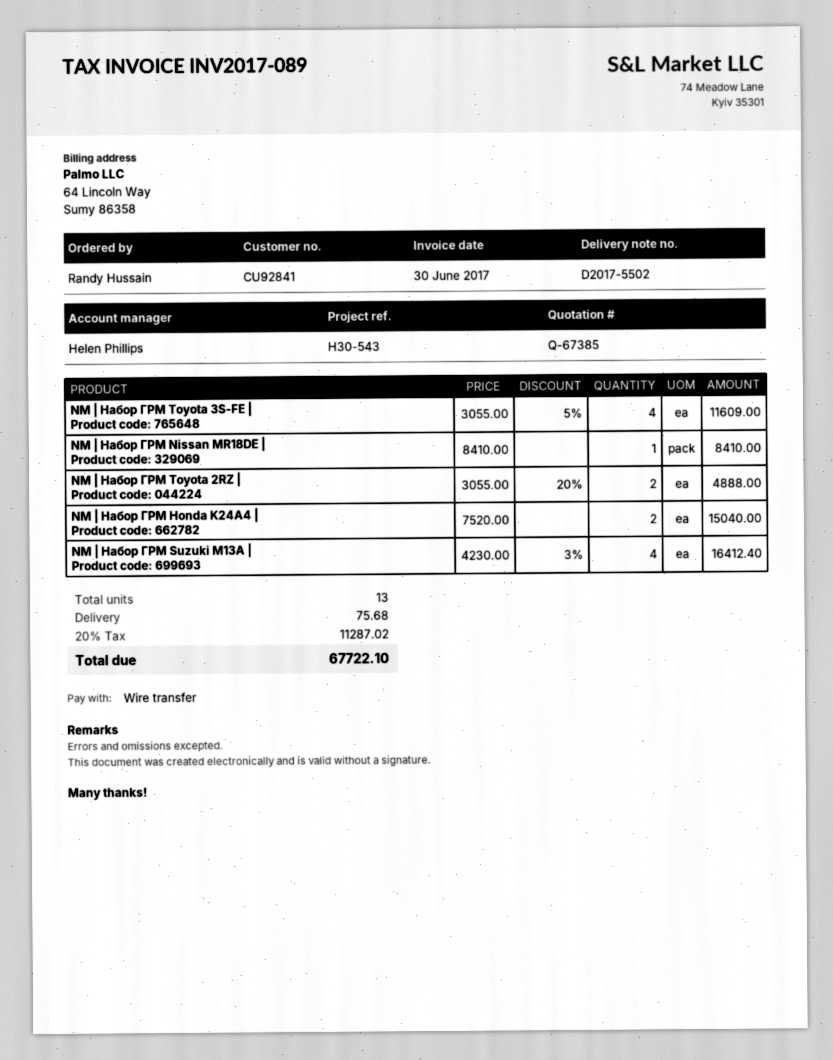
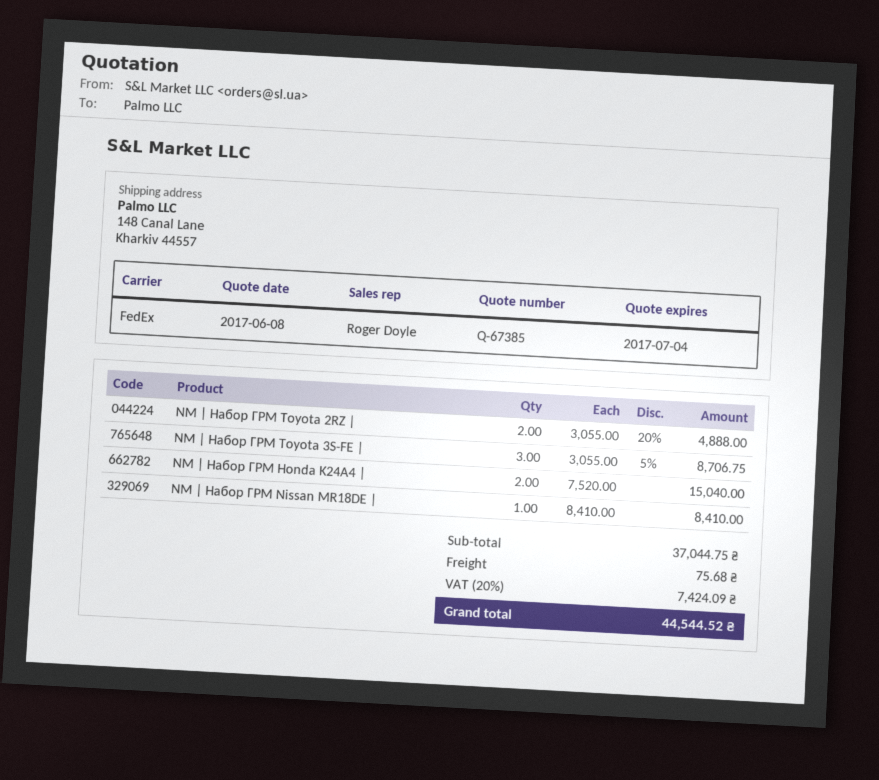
sales rep: Helen Phillips -> Roger Doyle
NM | Набор ГРМ Toyota 3S-FE |: 4 x 3055.00 - 5% = 11609.00 -> 3 x 3055.00 - 5% = 8706.75
NM | Набор ГРМ Suzuki M13A |: 4 x 4230.00 - 3% = 16412.40 -> none
tax: 20% = 11287.02 -> 20% = 7424.09
total: 67722.10 -> 44544.52

